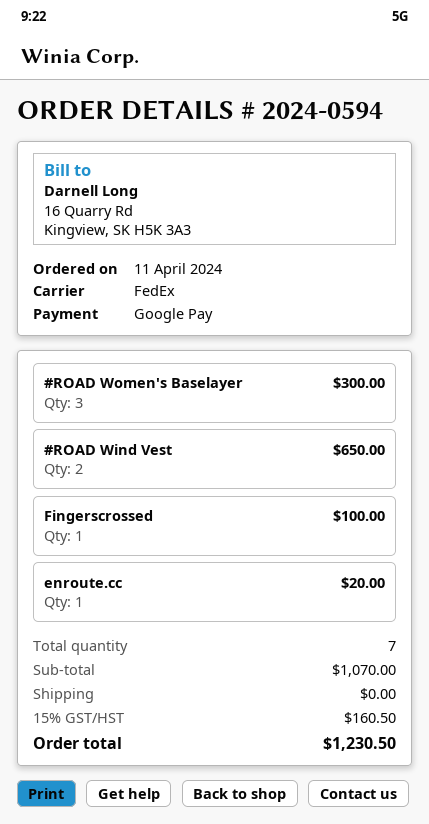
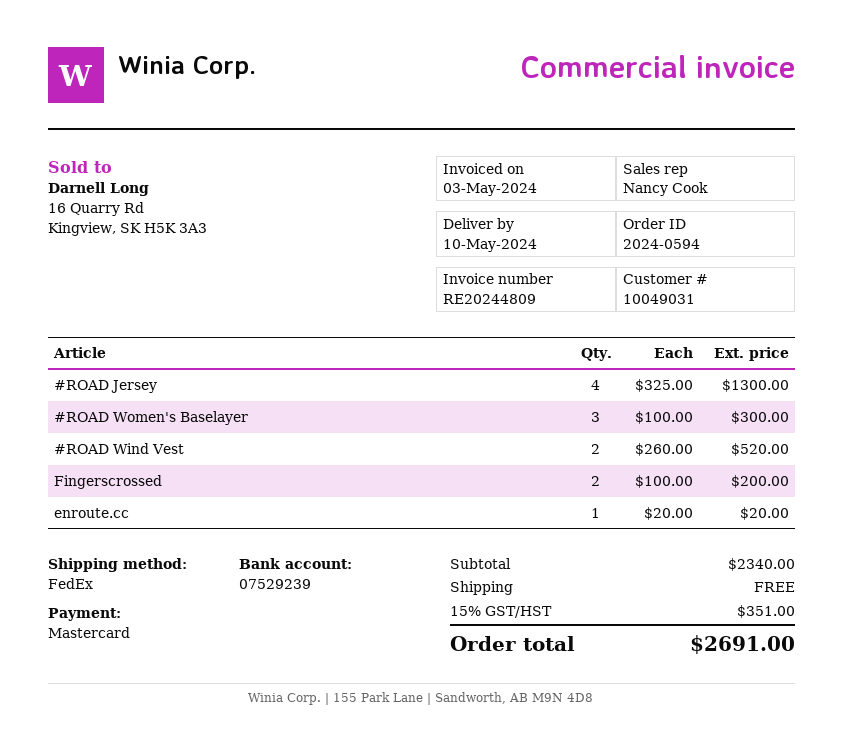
payment method: Google Pay -> Mastercard
#ROAD Wind Vest: 2 for 650.00 -> 2 for 520.00
Fingerscrossed: 1 for 100.00 -> 2 for 200.00
#ROAD Jersey: none -> 4 for 1300.00
subtotal: 1070.00 -> 2340.00
tax: 15% = 160.50 -> 15% = 351.00
total: 1230.50 -> 2691.00

